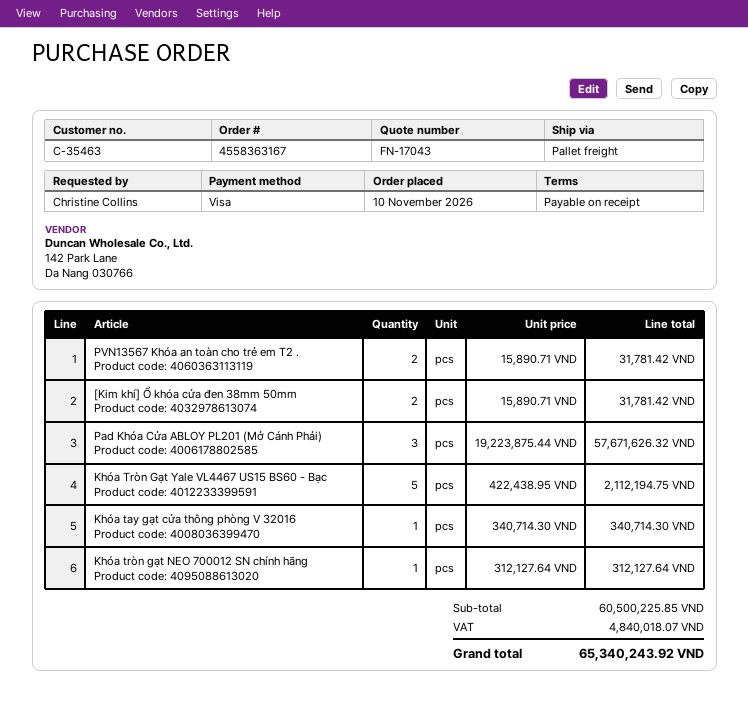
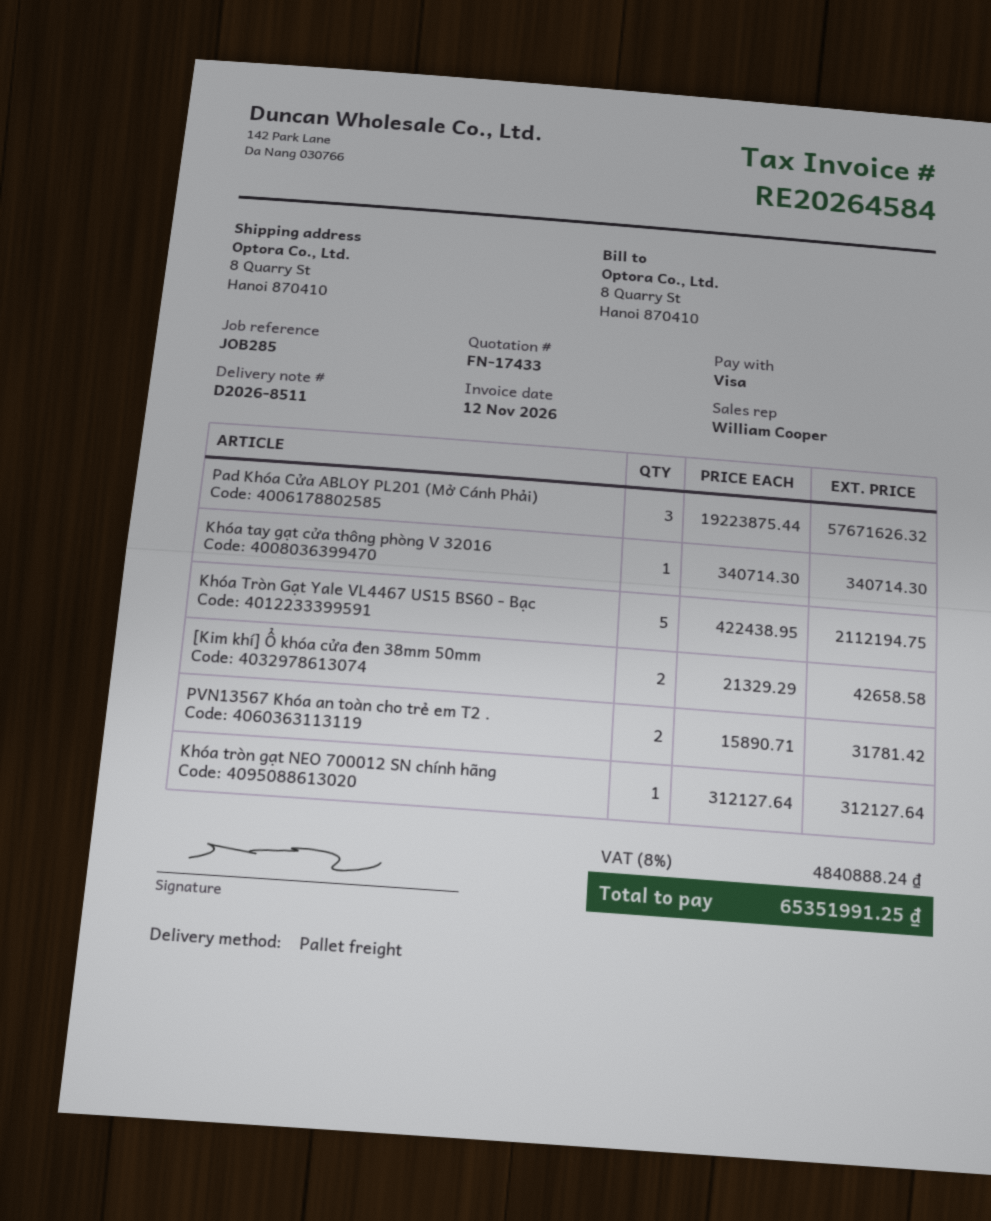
quote number: FN-17043 -> FN-17433
[Kim khí] Ổ khóa cửa đen 38mm 50mm: 2 x 15890.71 = 31781.42 -> 2 x 21329.29 = 42658.58
tax: 4840018.07 -> 4840888.24
total: 65340243.92 -> 65351991.25

